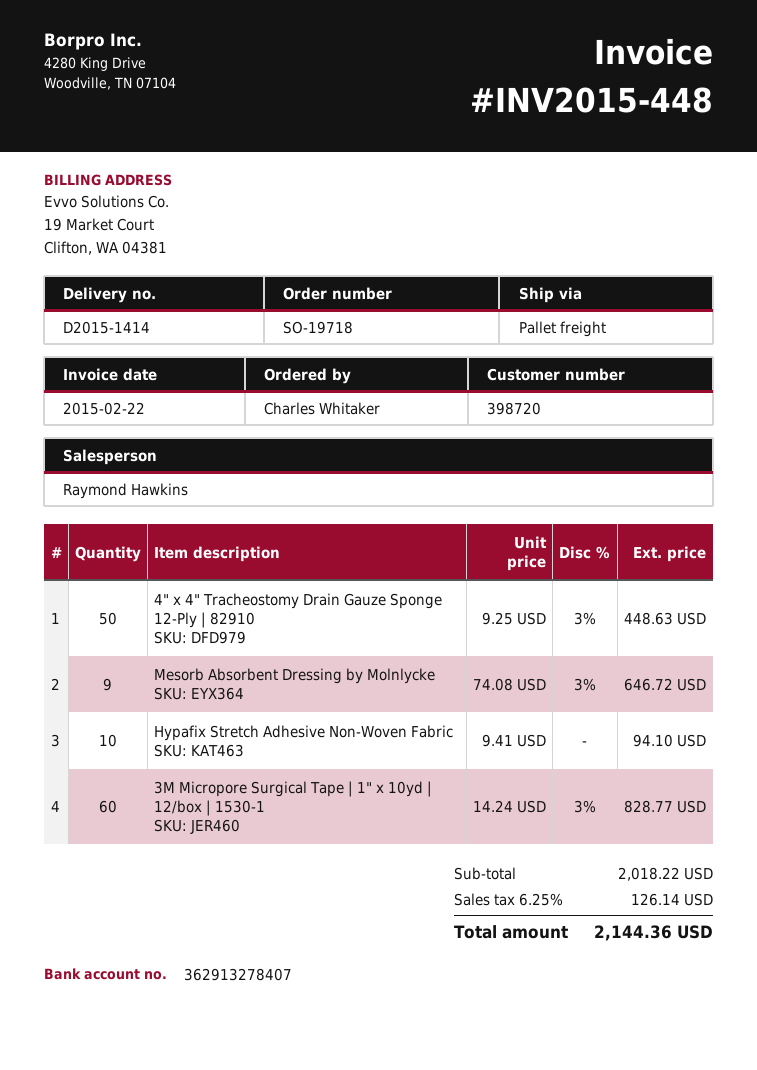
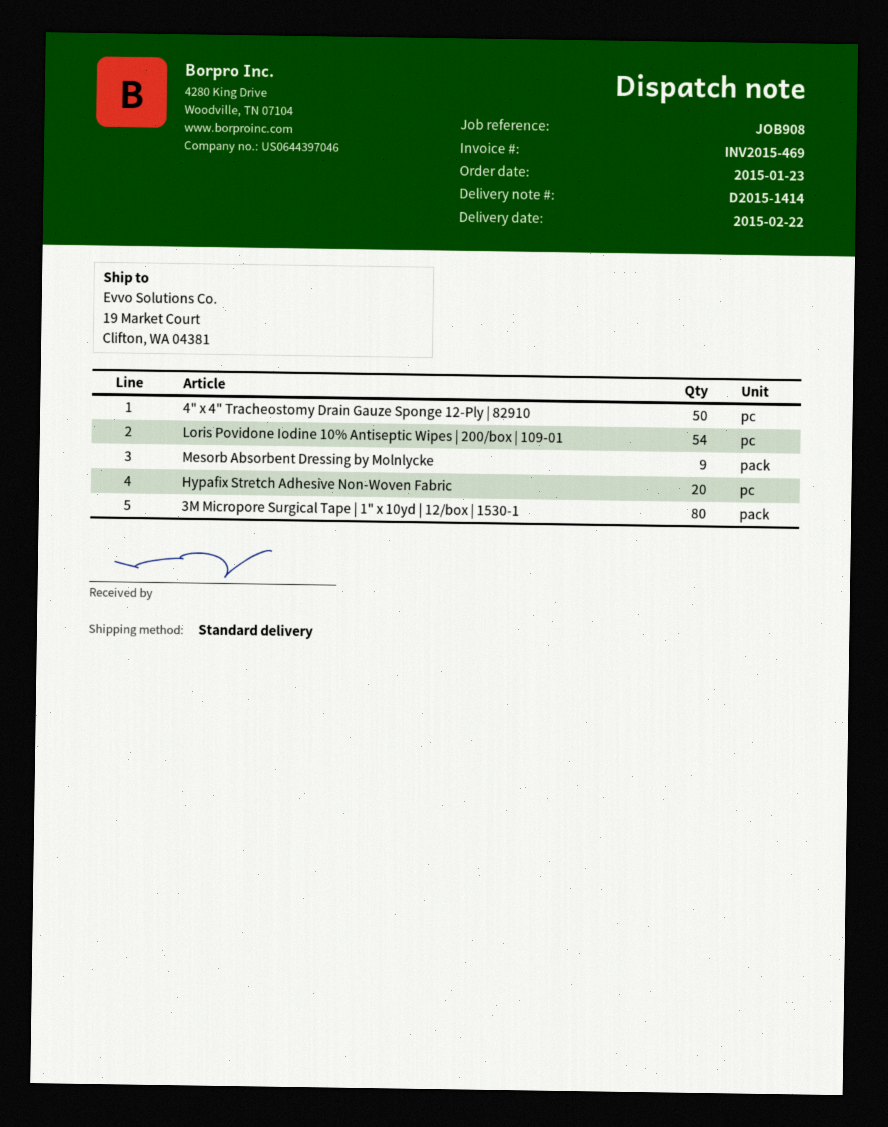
invoice number: INV2015-448 -> INV2015-469
shipping method: pallet freight -> standard
Hypafix Stretch Adhesive Non-Woven Fabric: 10 -> 20
3M Micropore Surgical Tape | 1" x 10yd | 12/box | 1530-1: 60 -> 80
Loris Povidone Iodine 10% Antiseptic Wipes | 200/box | 109-01: none -> 54

